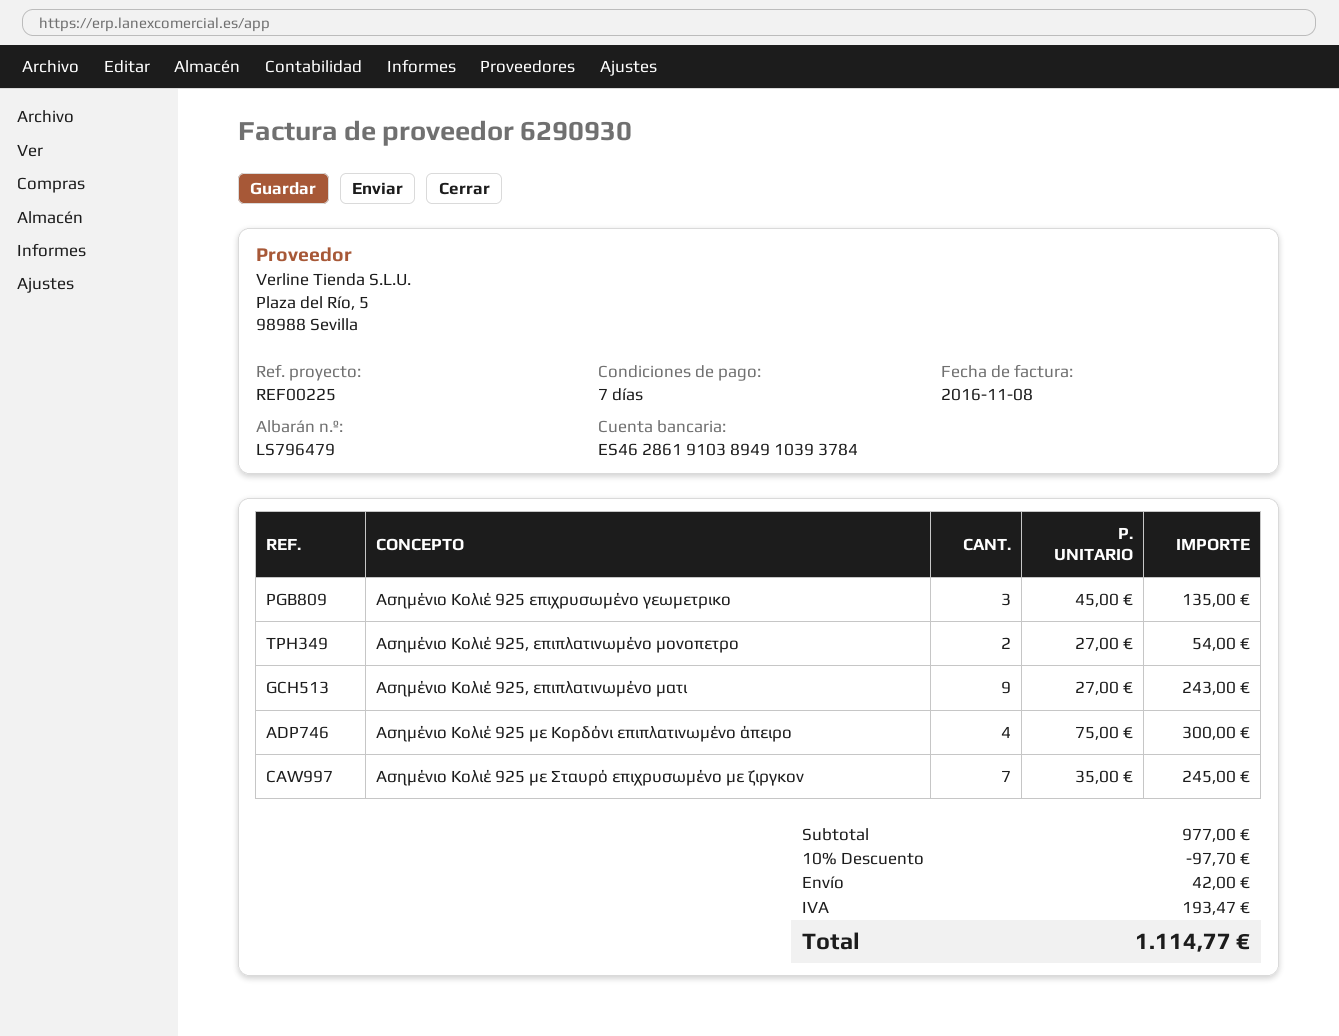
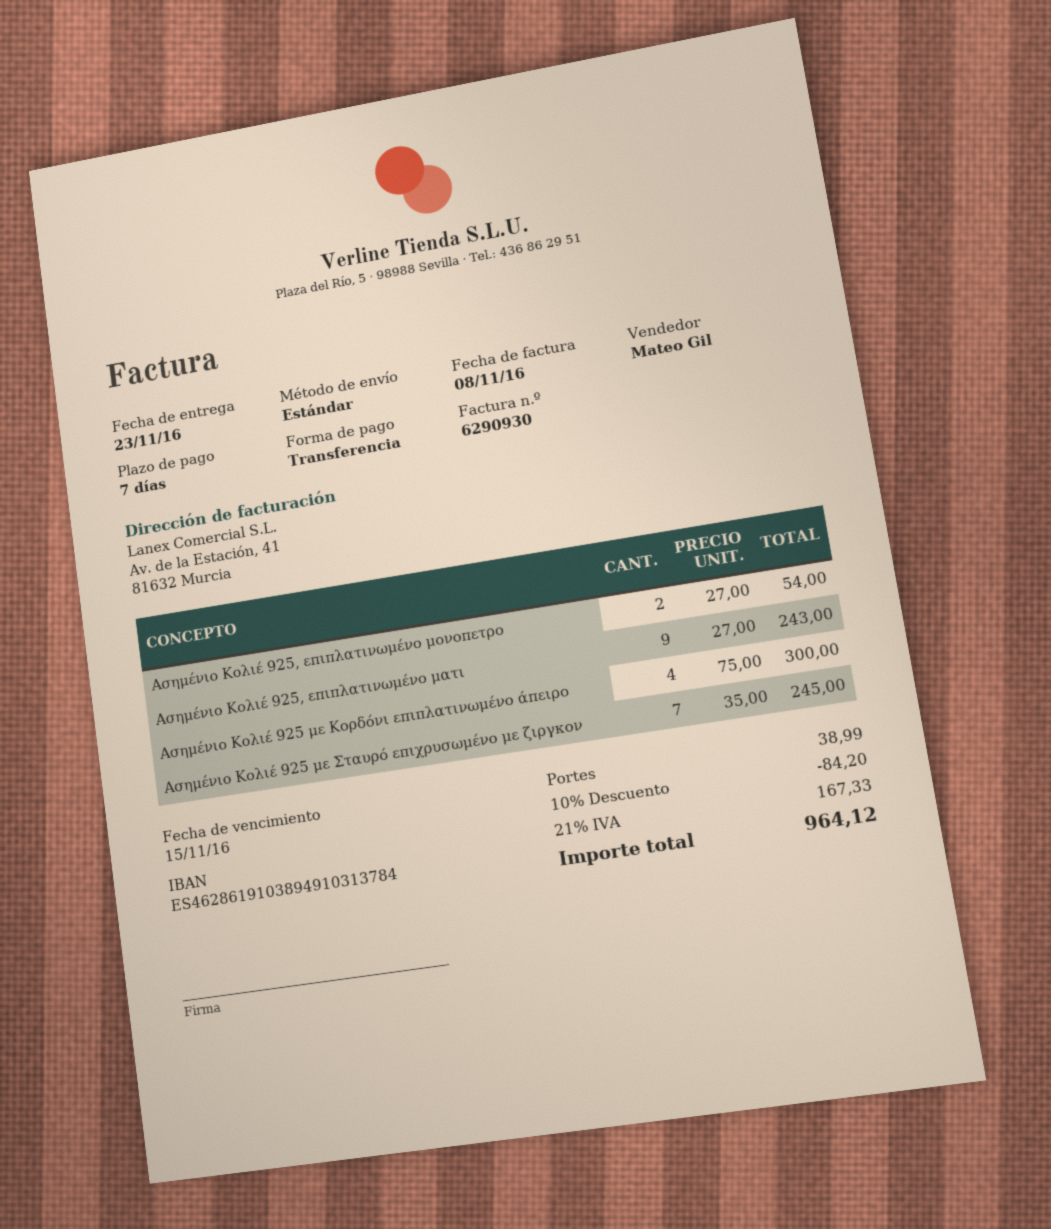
bank account: ES4628619103894910393784 -> ES4628619103894910313784
Ασημένιο Κολιέ 925 επιχρυσωμένο γεωμετρικο: 3 x 45.00 = 135.00 -> none
discount: 10% = 97.70 -> 10% = 84.20
shipping: 42.00 -> 38.99
tax: 193.47 -> 167.33
total: 1114.77 -> 964.12

